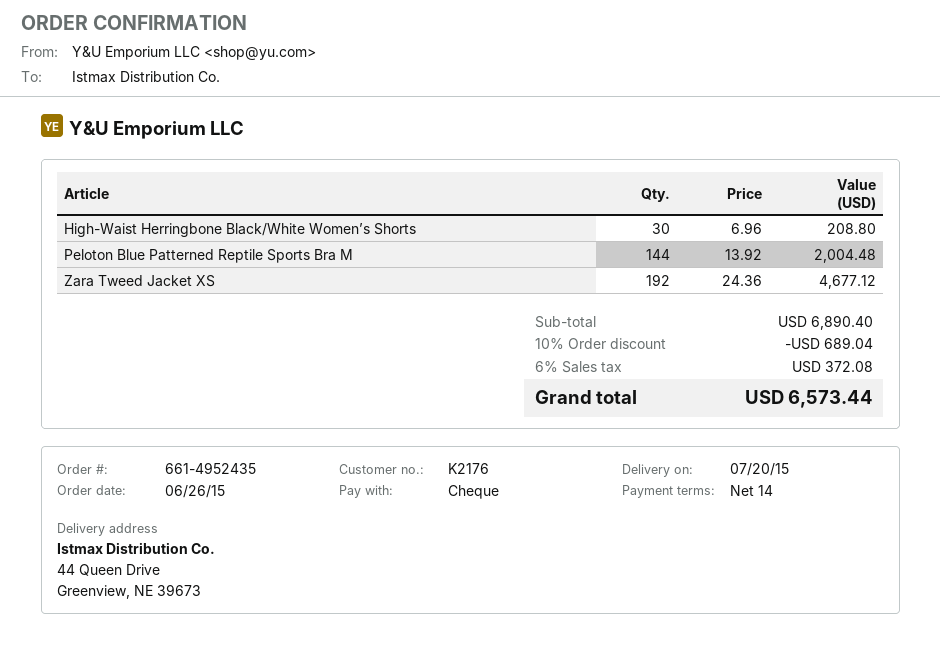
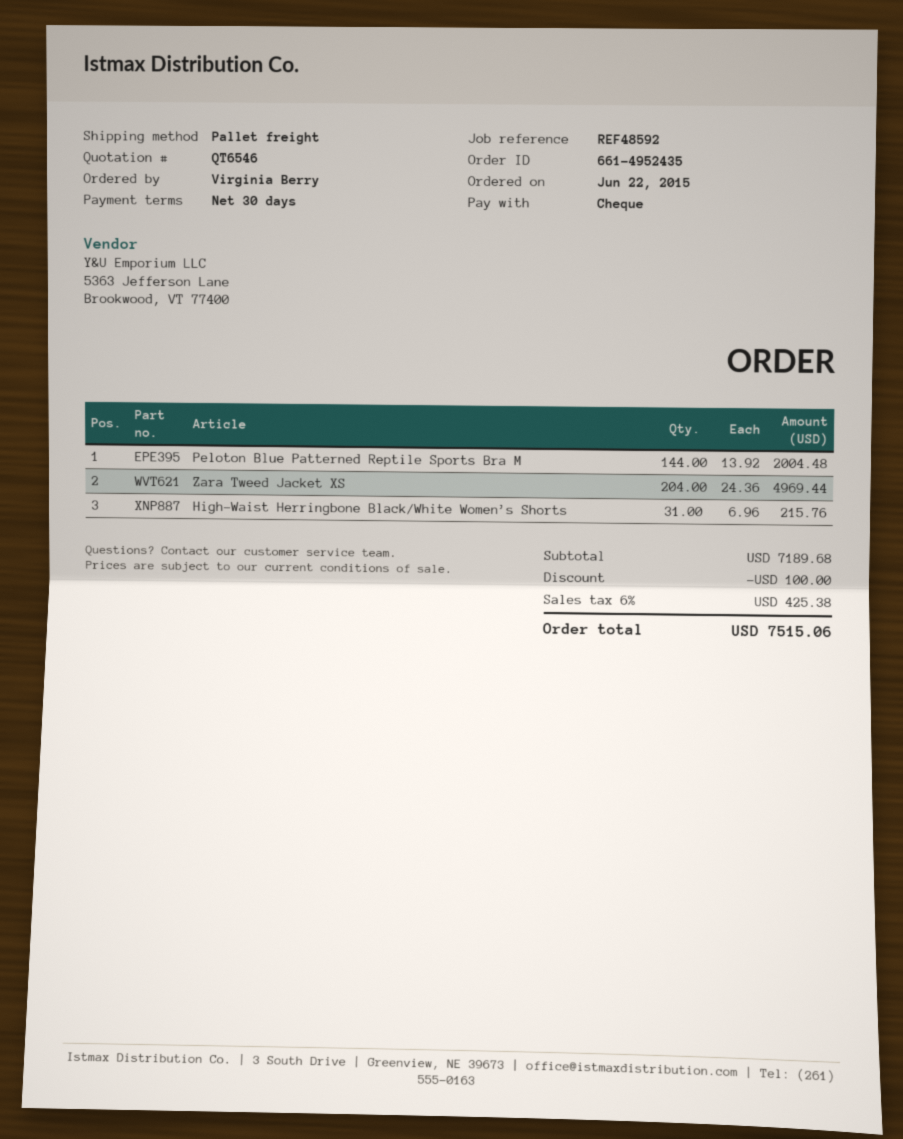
order date: 2015-06-26 -> 2015-06-22
payment terms: 14 days -> 30 days
High-Waist Herringbone Black/White Women’s Shorts: 30 x 6.96 = 208.80 -> 31 x 6.96 = 215.76
Zara Tweed Jacket XS: 192 x 24.36 = 4677.12 -> 204 x 24.36 = 4969.44
subtotal: 6890.40 -> 7189.68
discount: 689.04 -> 100.00
tax: 6% = 372.08 -> 6% = 425.38
total: 6573.44 -> 7515.06

